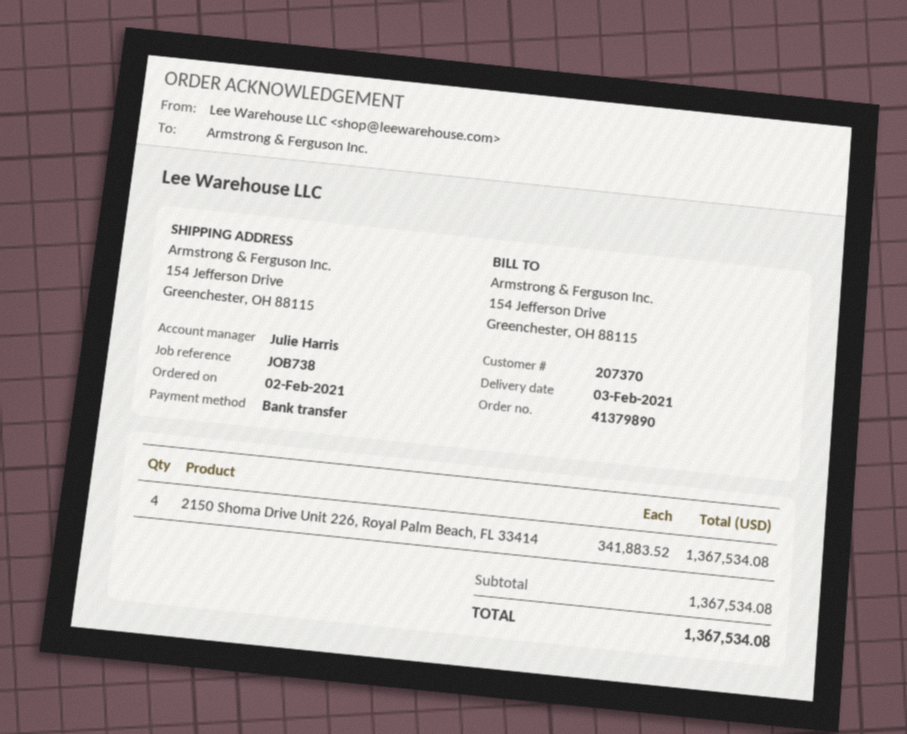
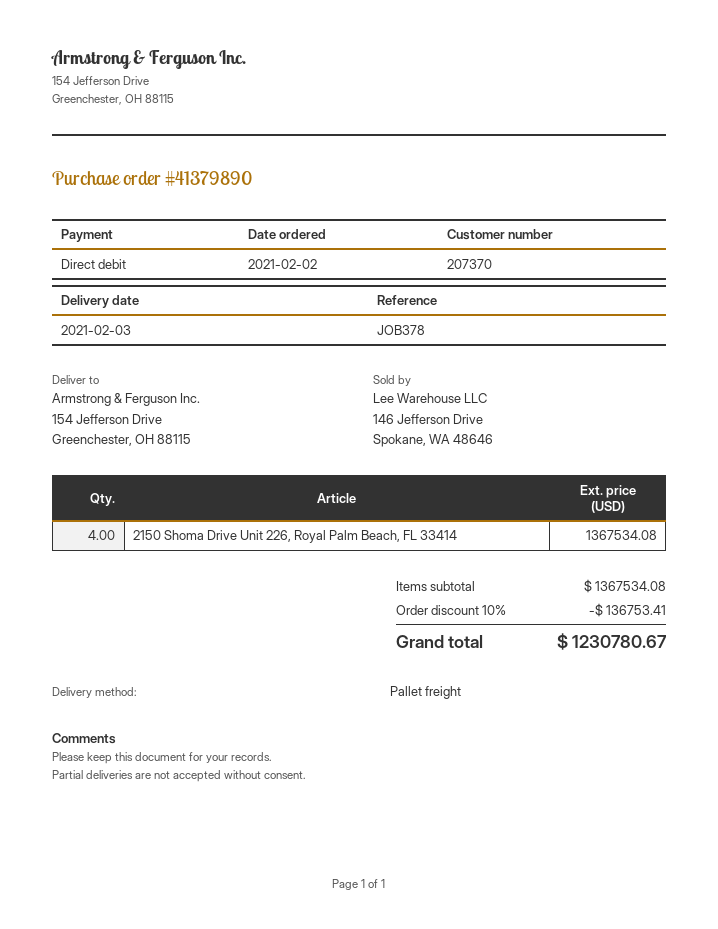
reference: JOB738 -> JOB378
payment method: bank transfer -> direct debit
discount: none -> 10% = 136753.41
total: 1367534.08 -> 1230780.67

